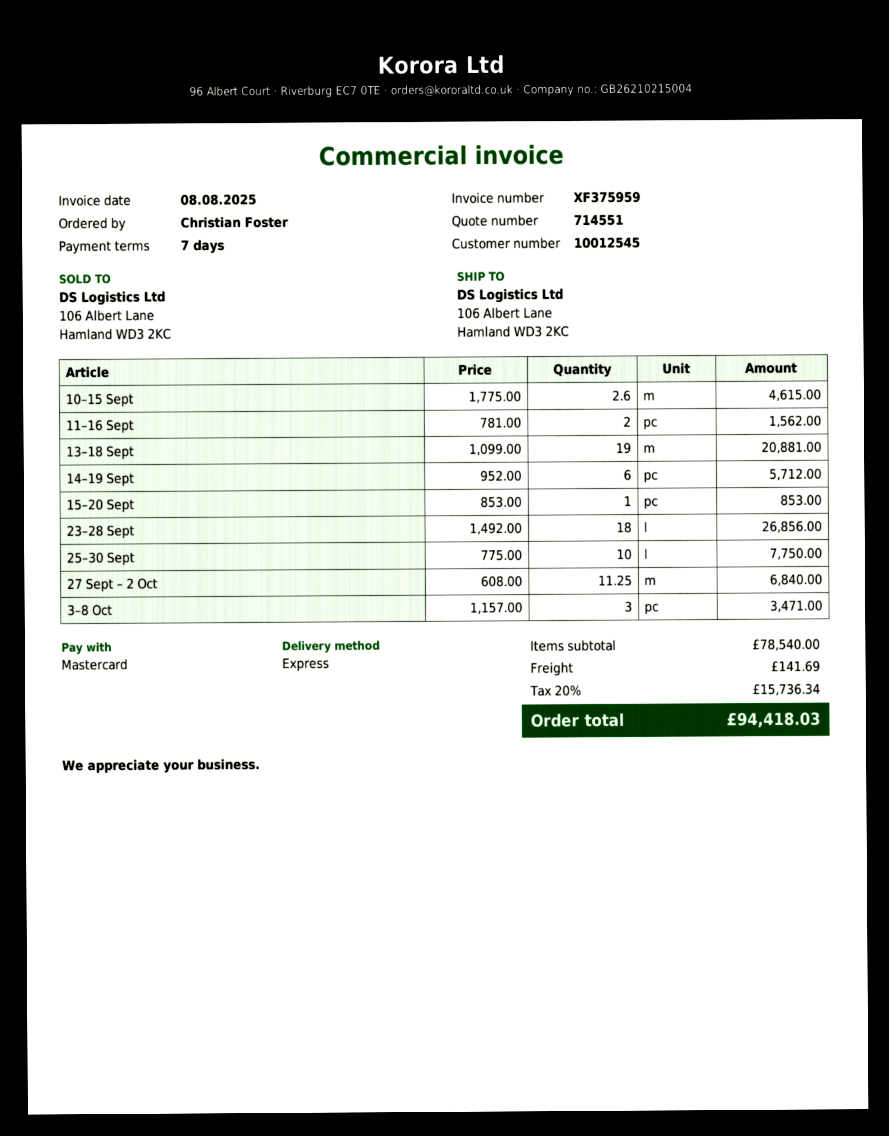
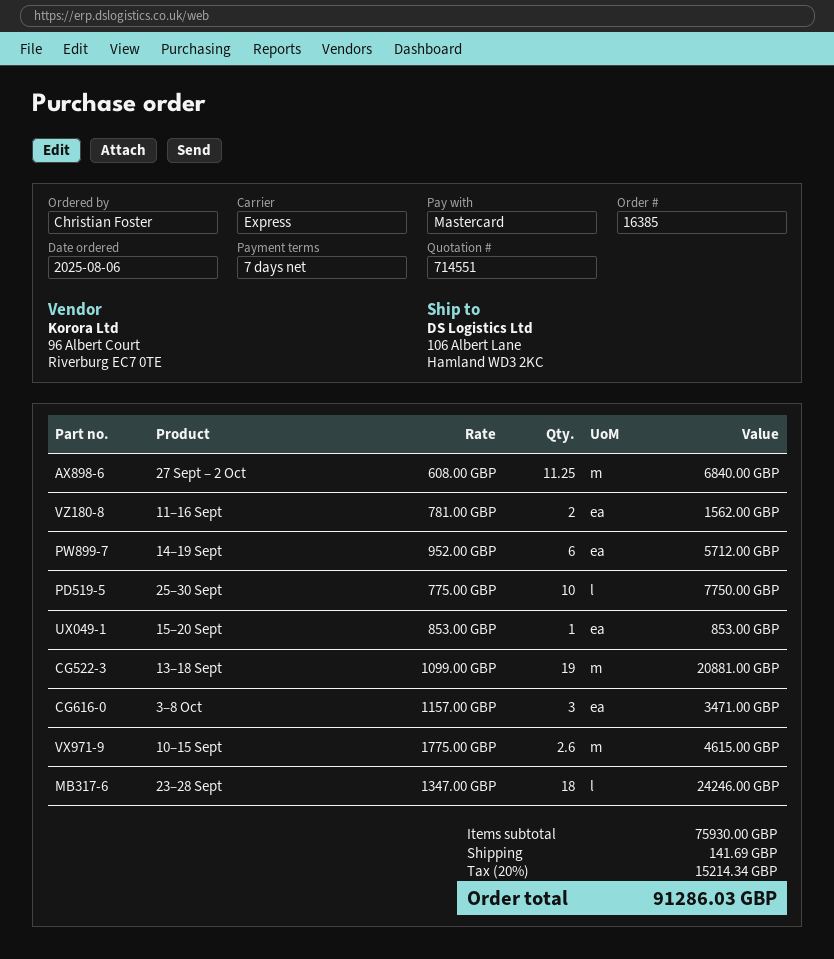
23–28 Sept: 18 x 1492.00 = 26856.00 -> 18 x 1347.00 = 24246.00
subtotal: 78540.00 -> 75930.00
tax: 20% = 15736.34 -> 20% = 15214.34
total: 94418.03 -> 91286.03

